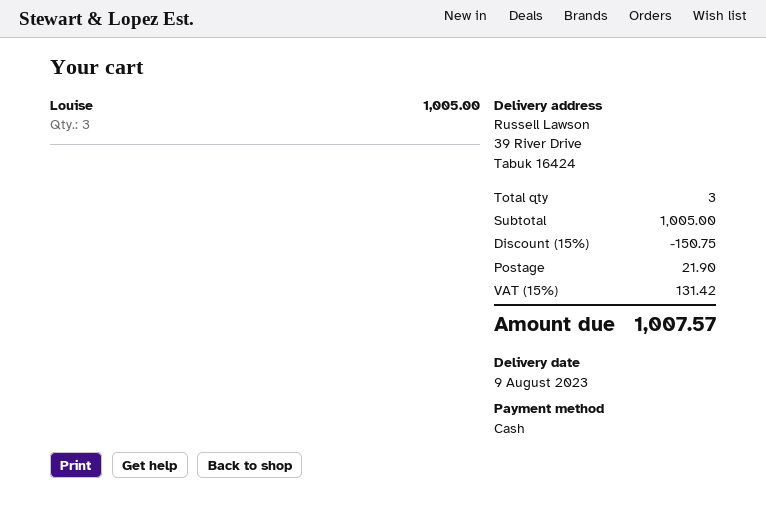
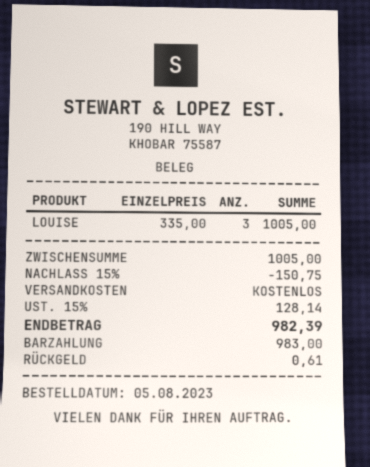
shipping: 21.90 -> 0.00
tax: 15% = 131.42 -> 15% = 128.14
total: 1007.57 -> 982.39

